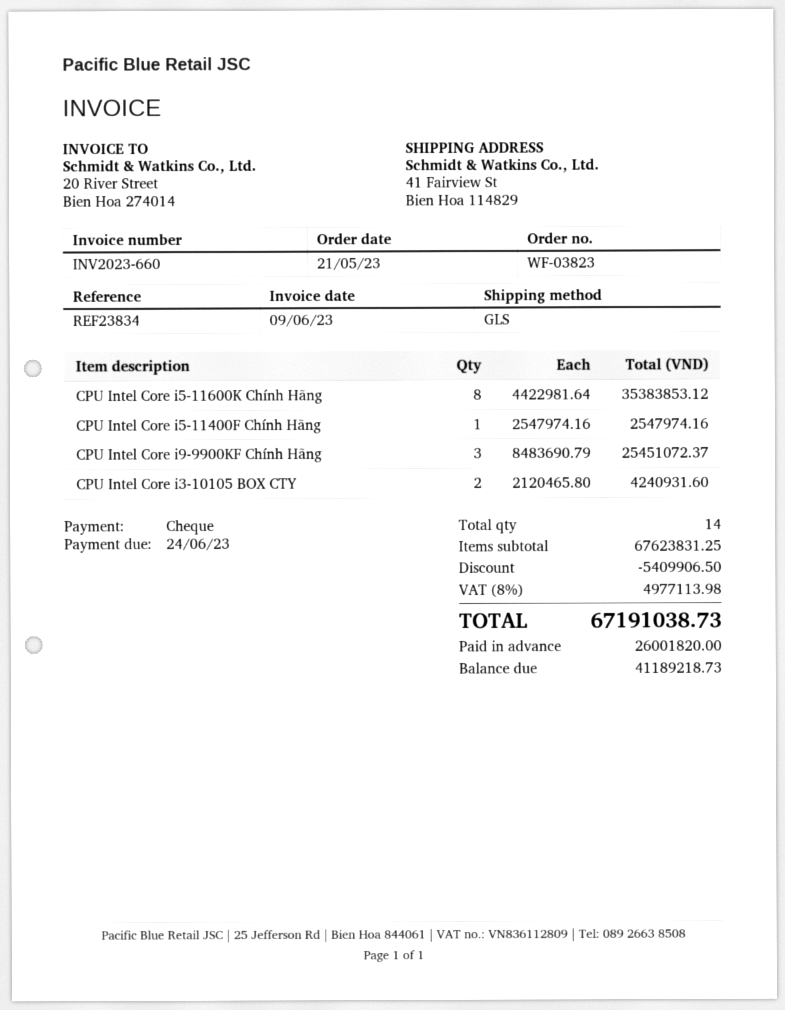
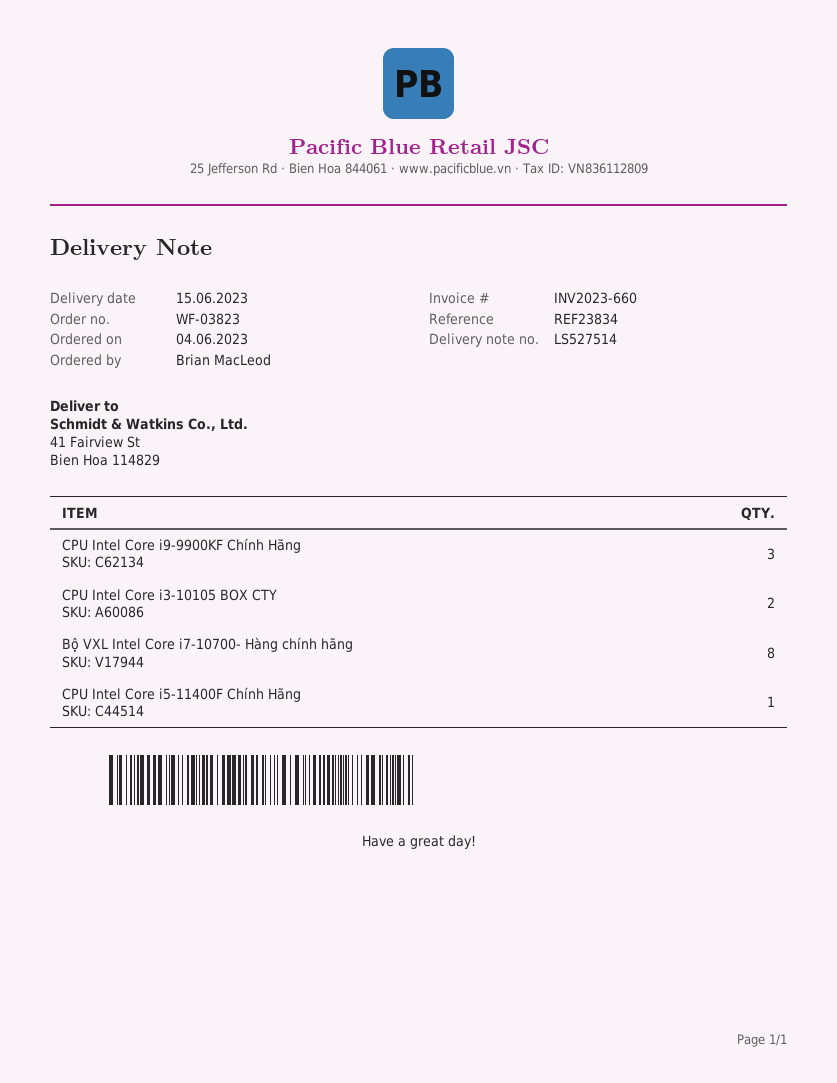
order date: 2023-05-21 -> 2023-06-04
CPU Intel Core i5-11600K Chính Hãng: 8 -> none
Bộ VXL Intel Core i7-10700- Hàng chính hãng: none -> 8

